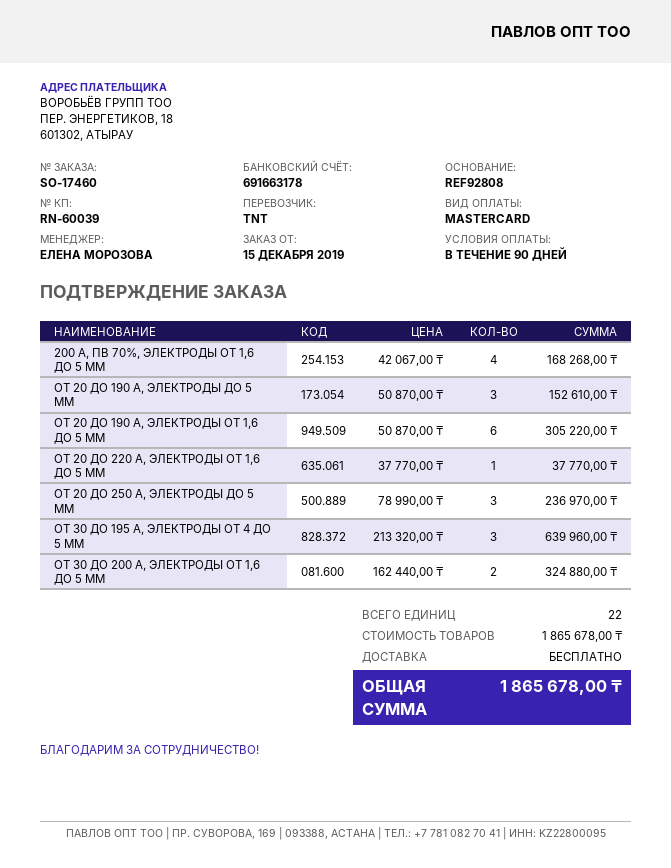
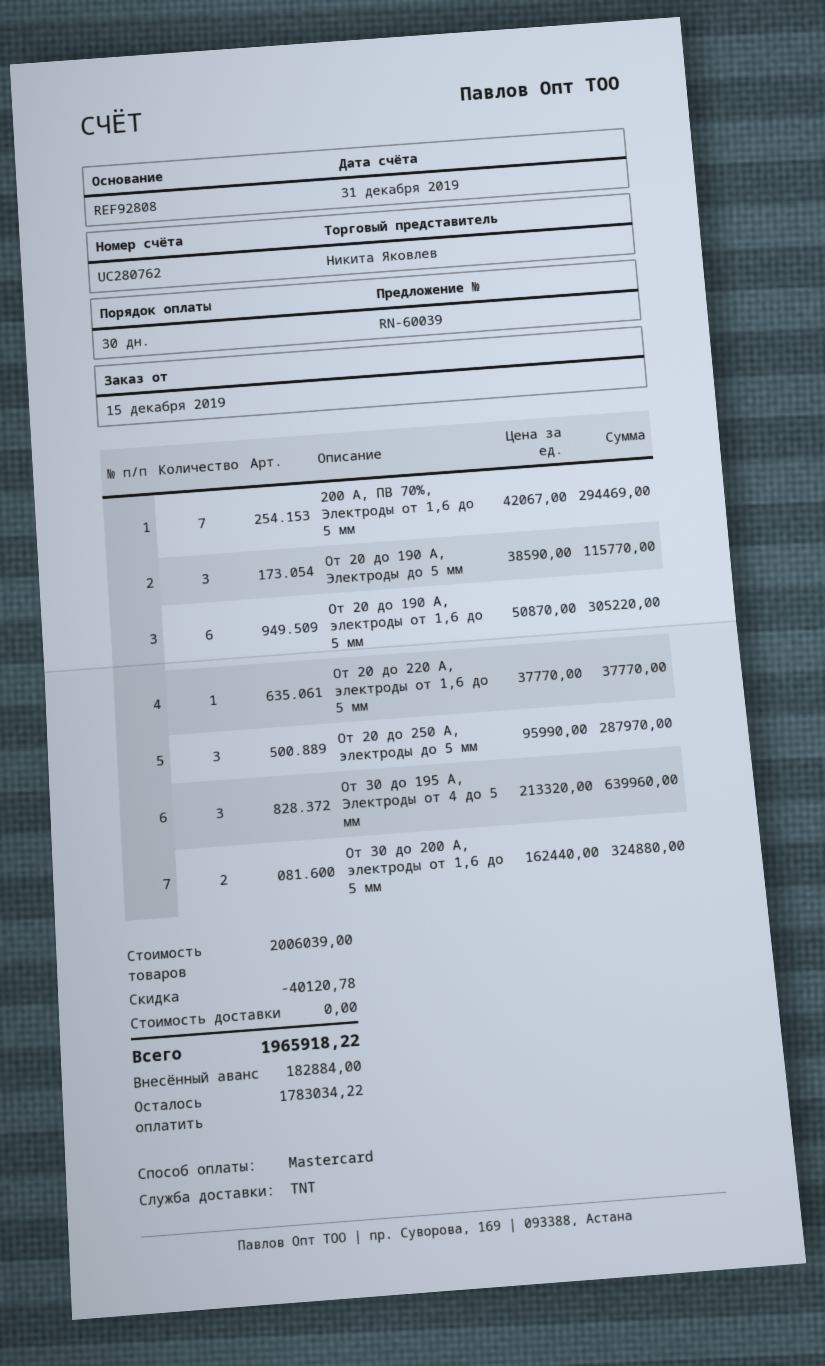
payment terms: 90 days -> 30 days
sales rep: ЕЛЕНА МОРОЗОВА -> Никита Яковлев
200 А, ПВ 70%, ЭЛЕКТРОДЫ ОТ 1,6 ДО 5 ММ: 4 x 42067.00 = 168268.00 -> 7 x 42067.00 = 294469.00
ОТ 20 ДО 190 А, ЭЛЕКТРОДЫ ДО 5 ММ: 3 x 50870.00 = 152610.00 -> 3 x 38590.00 = 115770.00
ОТ 20 ДО 250 А, ЭЛЕКТРОДЫ ДО 5 ММ: 3 x 78990.00 = 236970.00 -> 3 x 95990.00 = 287970.00
subtotal: 1865678.00 -> 2006039.00
discount: none -> 40120.78
total: 1865678.00 -> 1965918.22

